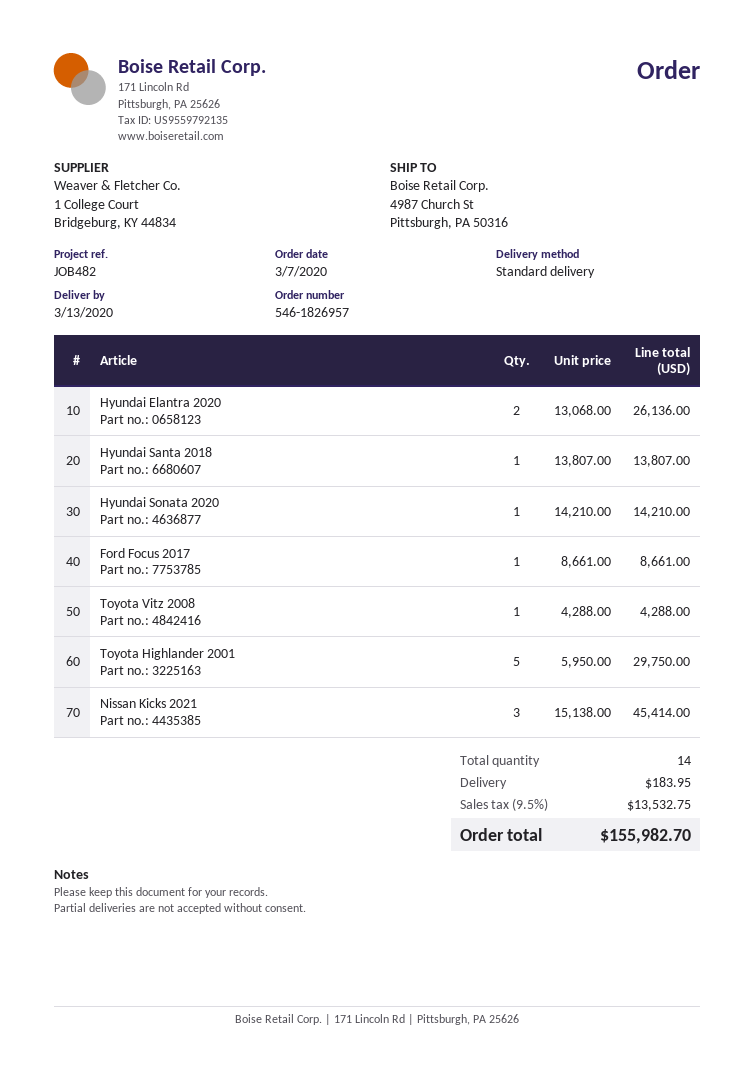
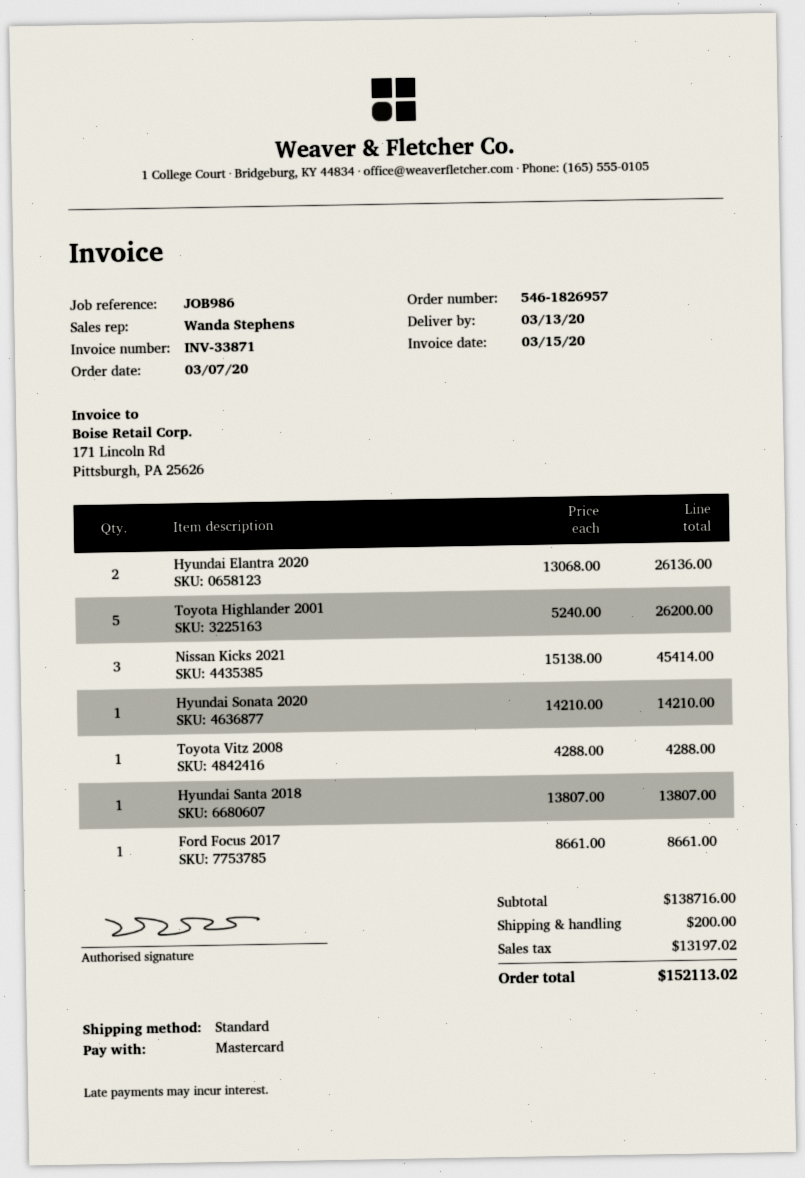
reference: JOB482 -> JOB986
Toyota Highlander 2001: 5 x 5950.00 = 29750.00 -> 5 x 5240.00 = 26200.00
shipping: 183.95 -> 200.00
tax: 13532.75 -> 13197.02
total: 155982.70 -> 152113.02

